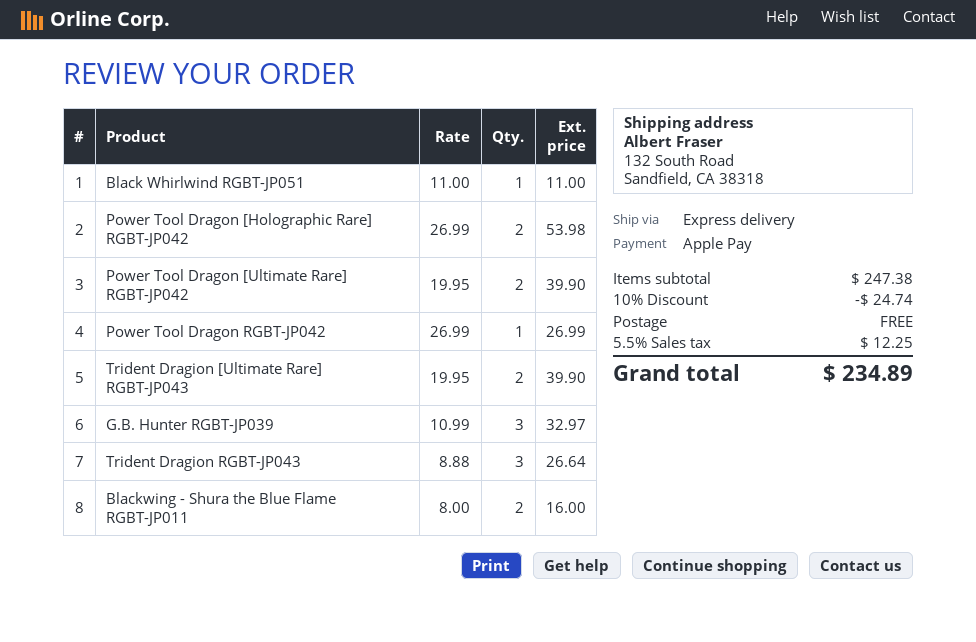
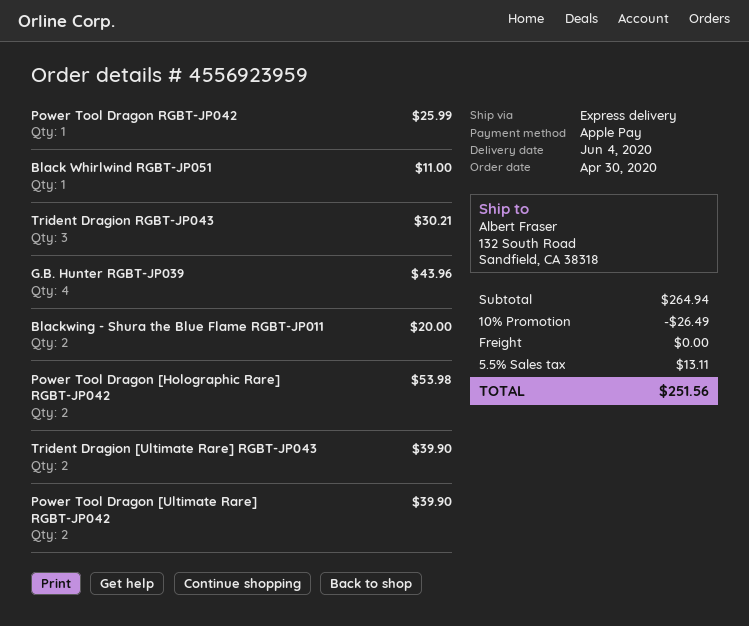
Power Tool Dragon RGBT-JP042: 1 for 26.99 -> 1 for 25.99
G.B. Hunter RGBT-JP039: 3 for 32.97 -> 4 for 43.96
Trident Dragion RGBT-JP043: 3 for 26.64 -> 3 for 30.21
Blackwing - Shura the Blue Flame RGBT-JP011: 2 for 16.00 -> 2 for 20.00
subtotal: 247.38 -> 264.94
discount: 10% = 24.74 -> 10% = 26.49
tax: 5.5% = 12.25 -> 5.5% = 13.11
total: 234.89 -> 251.56

